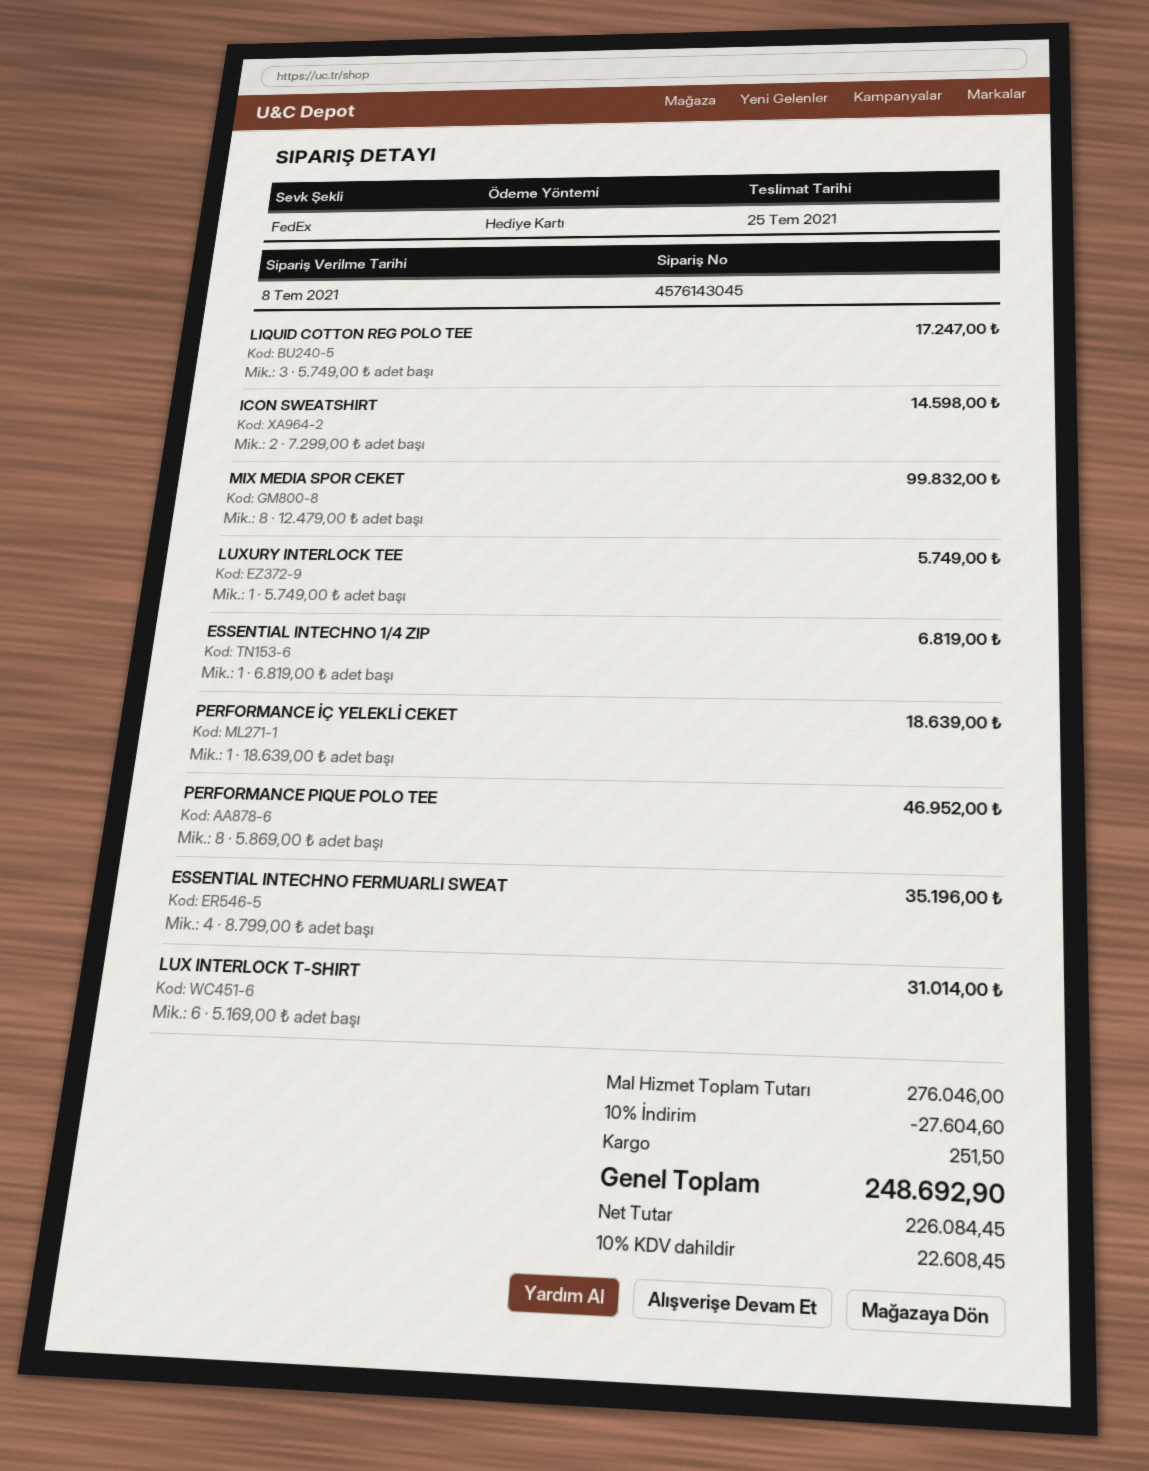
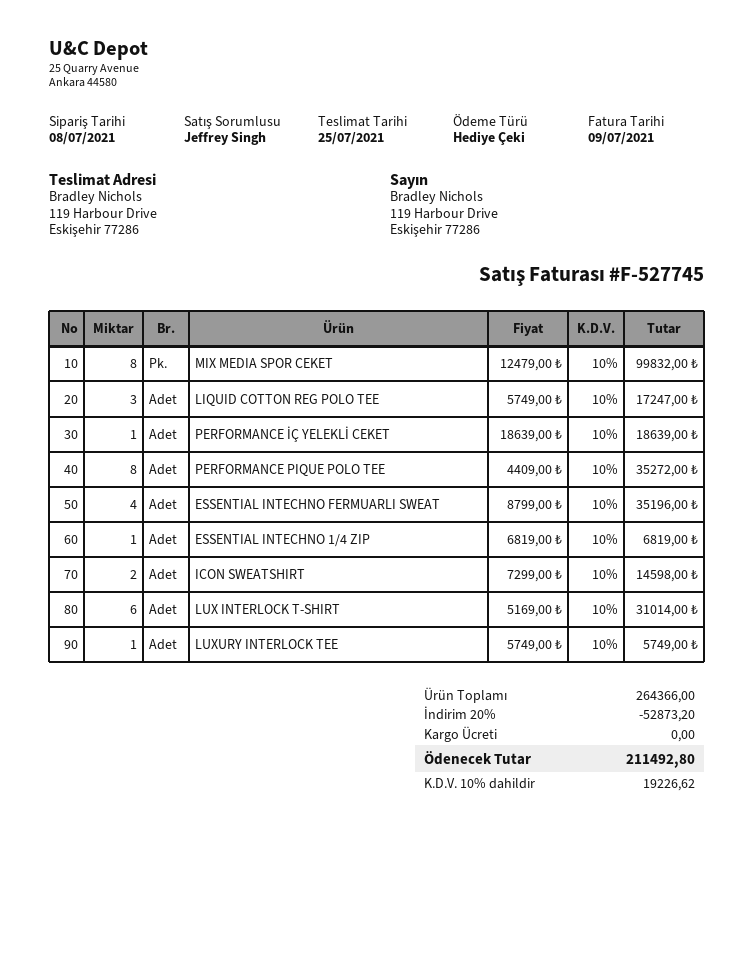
PERFORMANCE PIQUE POLO TEE: 8 x 5869.00 = 46952.00 -> 8 x 4409.00 = 35272.00
subtotal: 276046.00 -> 264366.00
discount: 10% = 27604.60 -> 20% = 52873.20
shipping: 251.50 -> 0.00
tax: 10% = 22608.45 -> 10% = 19226.62
total: 248692.90 -> 211492.80

